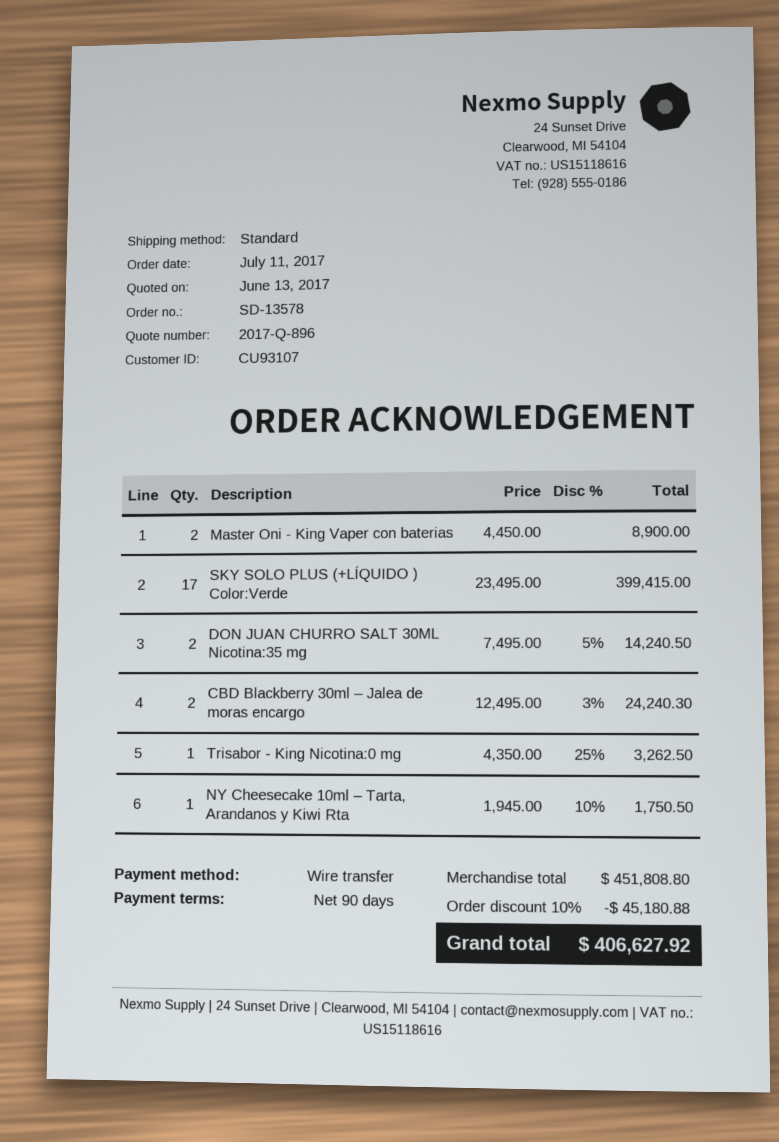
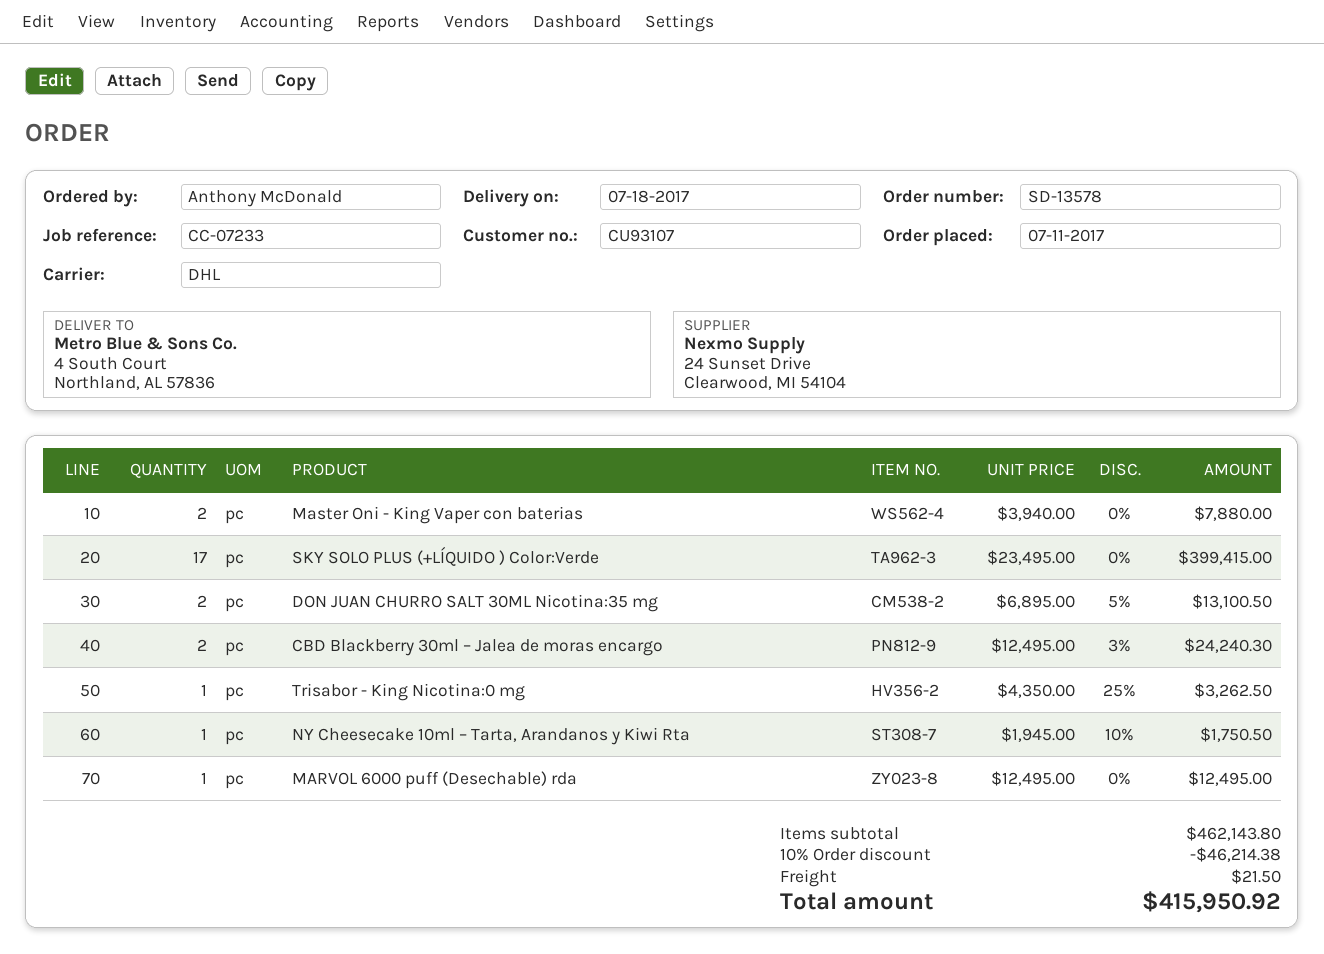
shipping method: standard -> DHL
Master Oni - King Vaper con baterias: 2 x 4450.00 = 8900.00 -> 2 x 3940.00 = 7880.00
DON JUAN CHURRO SALT 30ML Nicotina:35 mg: 2 x 7495.00 - 5% = 14240.50 -> 2 x 6895.00 - 5% = 13100.50
MARVOL 6000 puff (Desechable) rda: none -> 1 x 12495.00 = 12495.00
subtotal: 451808.80 -> 462143.80
discount: 10% = 45180.88 -> 10% = 46214.38
shipping: none -> 21.50
total: 406627.92 -> 415950.92

